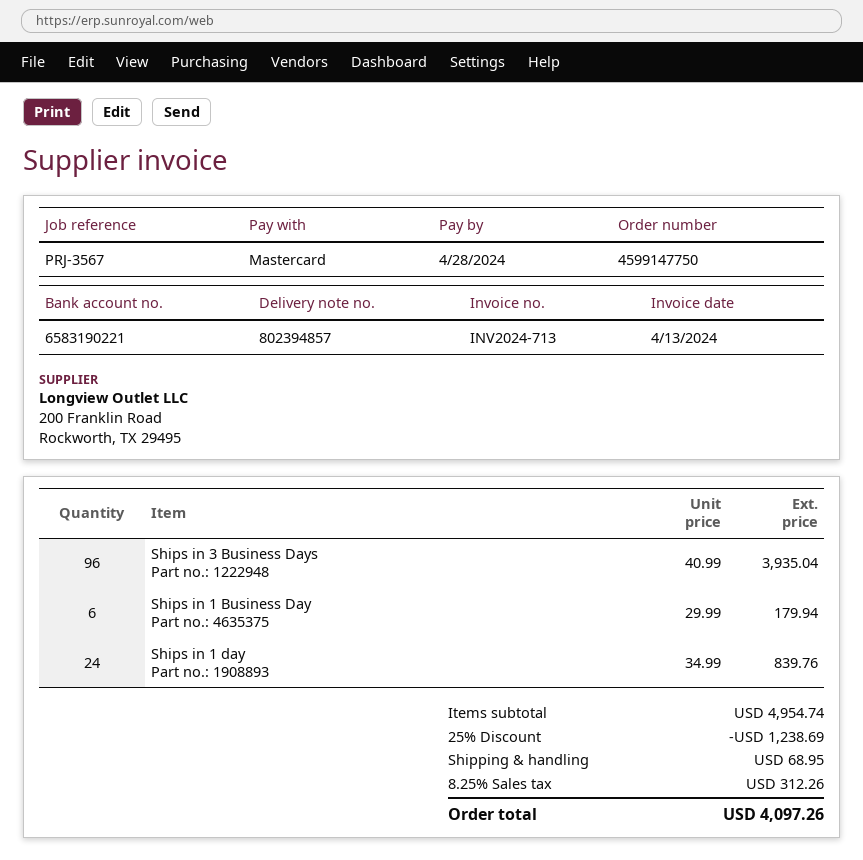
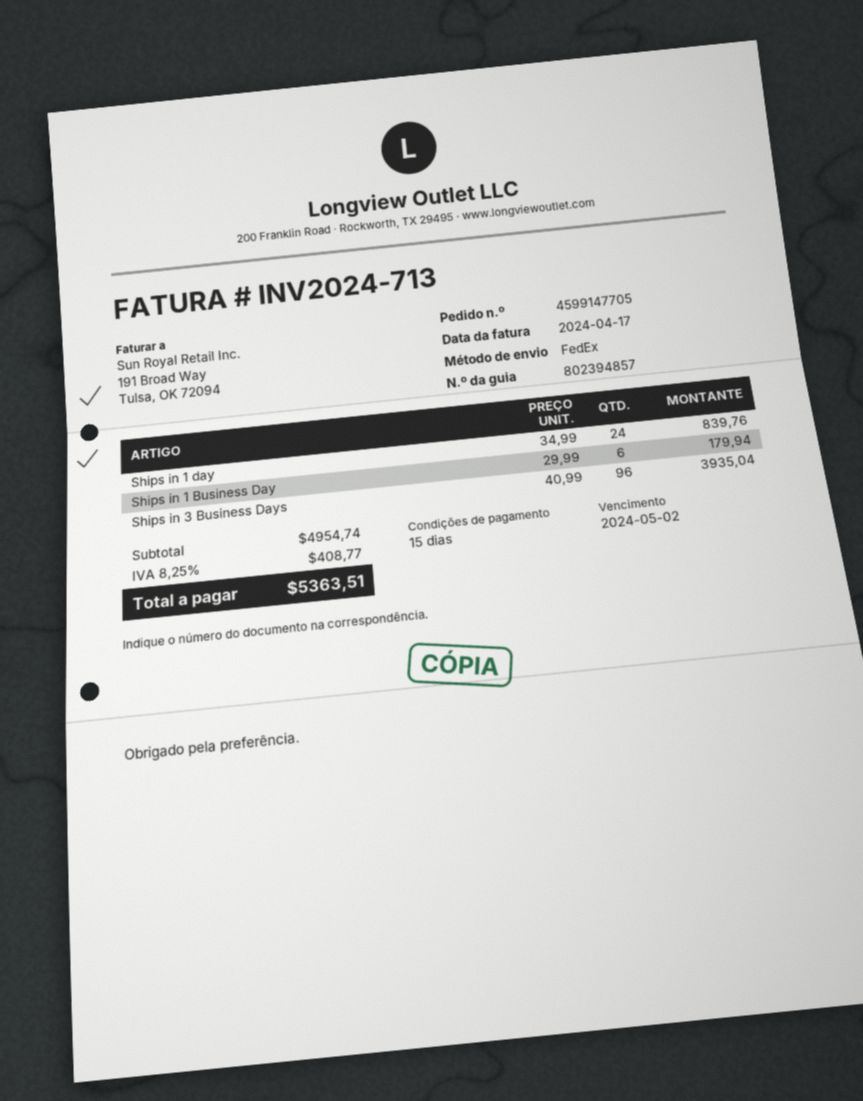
order number: 4599147750 -> 4599147705
invoice date: 2024-04-13 -> 2024-04-17
due date: 2024-04-28 -> 2024-05-02
discount: 25% = 1238.69 -> none
shipping: 68.95 -> none
tax: 8.25% = 312.26 -> 8.25% = 408.77
total: 4097.26 -> 5363.51

